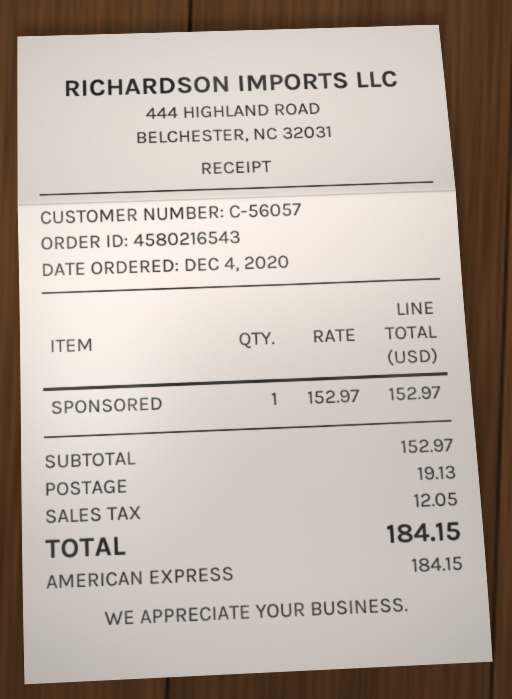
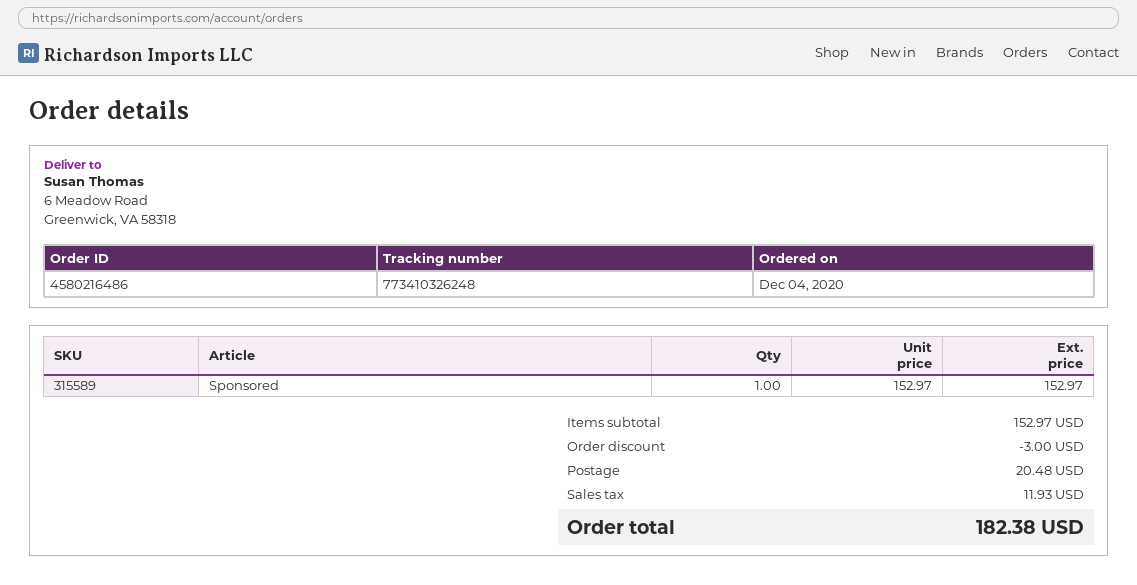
order number: 4580216543 -> 4580216486
discount: none -> 3.00
shipping: 19.13 -> 20.48
tax: 12.05 -> 11.93
total: 184.15 -> 182.38

